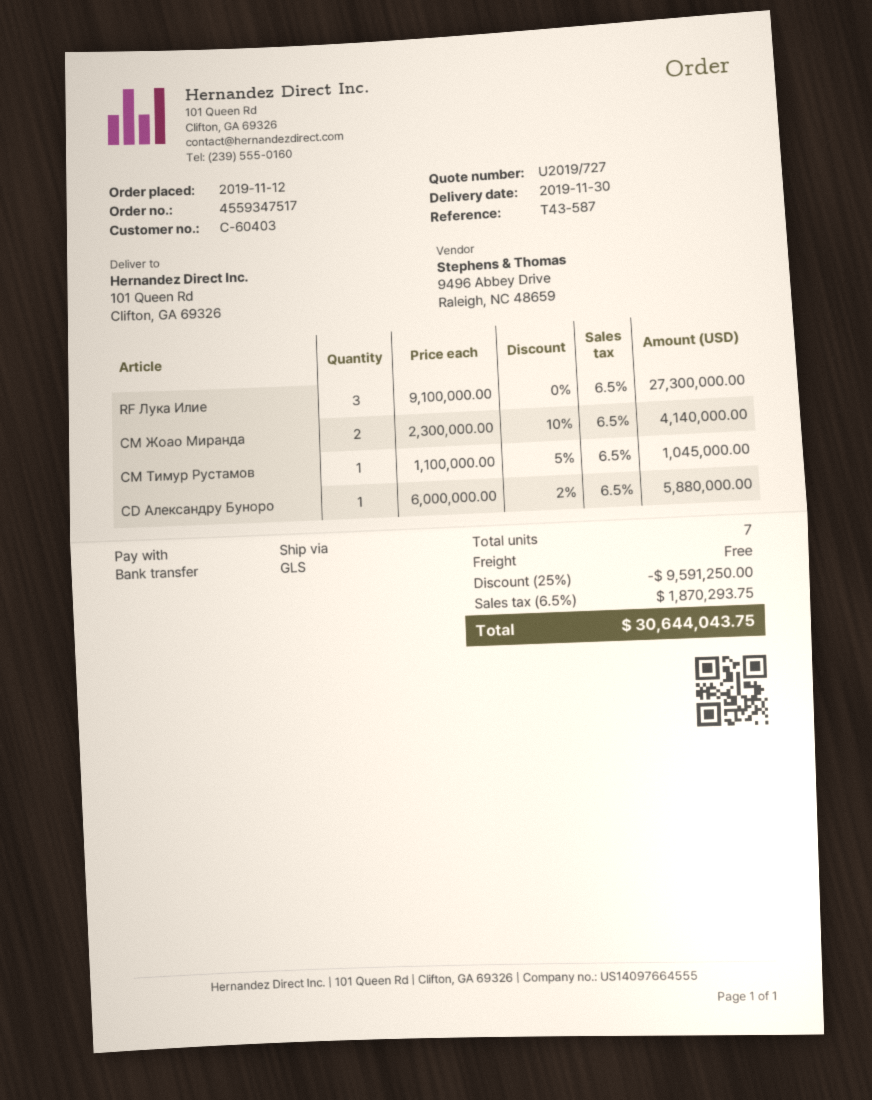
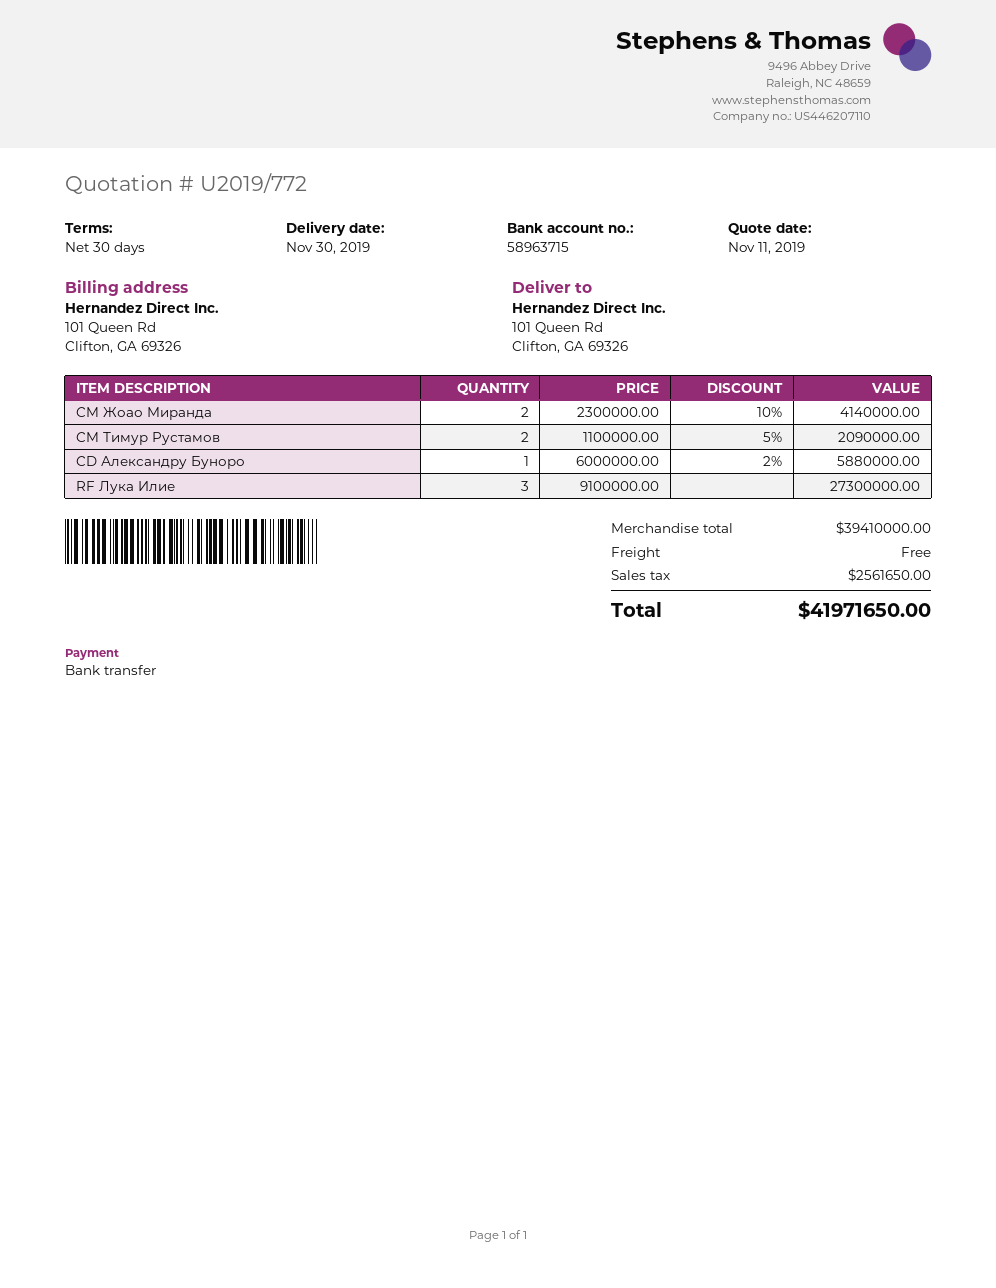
quote number: U2019/727 -> U2019/772
CM Тимур Рустамов: 1 x 1100000.00 - 5% = 1045000.00 -> 2 x 1100000.00 - 5% = 2090000.00
discount: 25% = 9591250.00 -> none
tax: 1870293.75 -> 2561650.00
total: 30644043.75 -> 41971650.00

